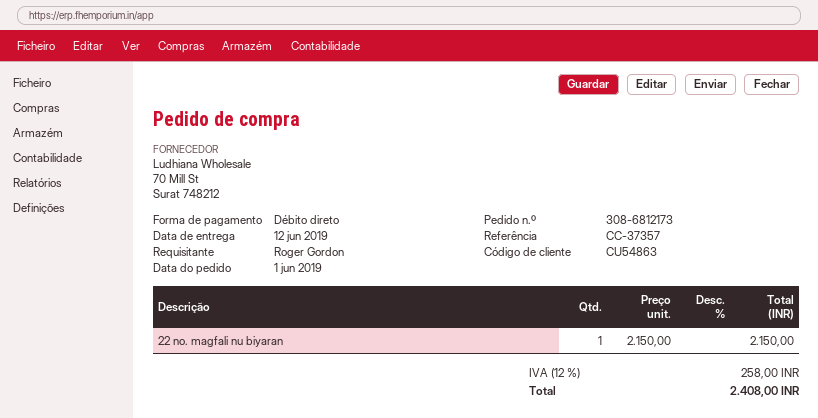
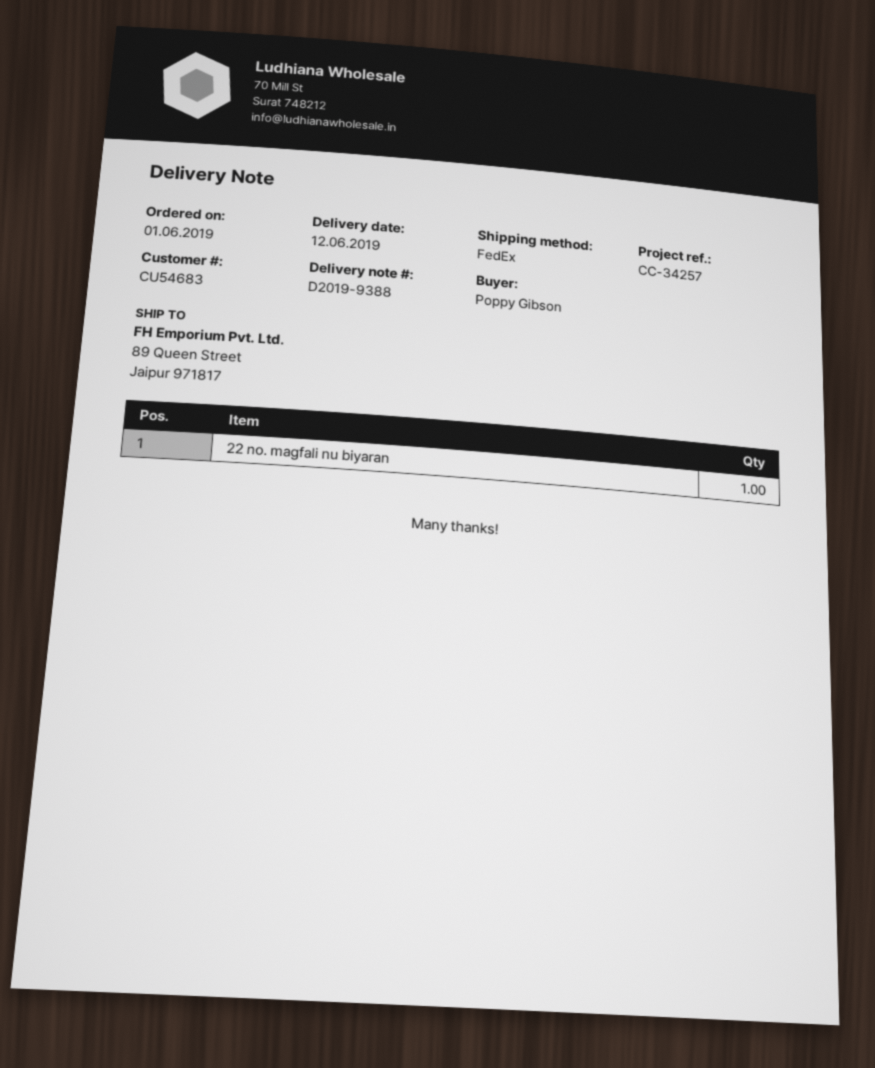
customer number: CU54863 -> CU54683
reference: CC-37357 -> CC-34257
ordered by: Roger Gordon -> Poppy Gibson

